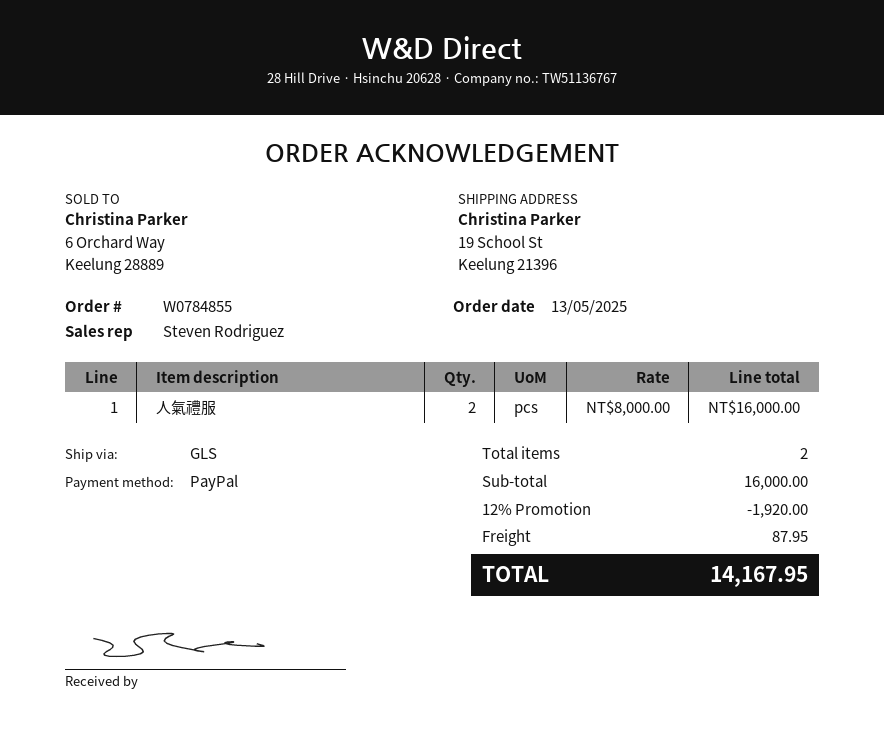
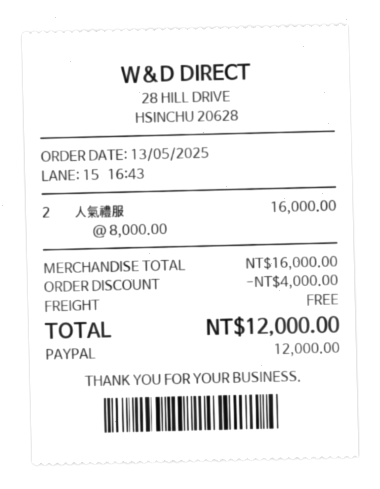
discount: 1920.00 -> 4000.00
shipping: 87.95 -> 0.00
total: 14167.95 -> 12000.00

